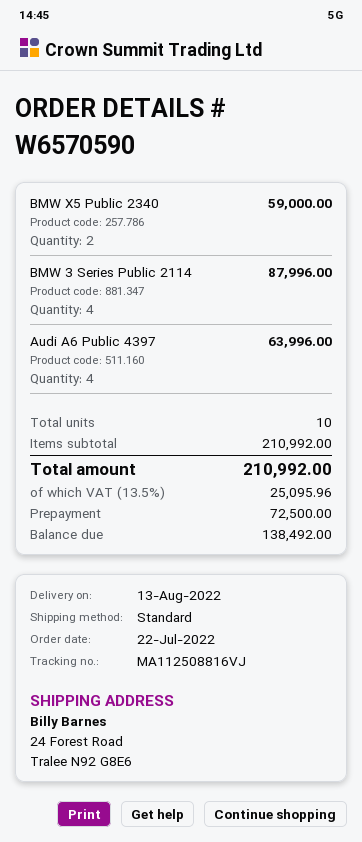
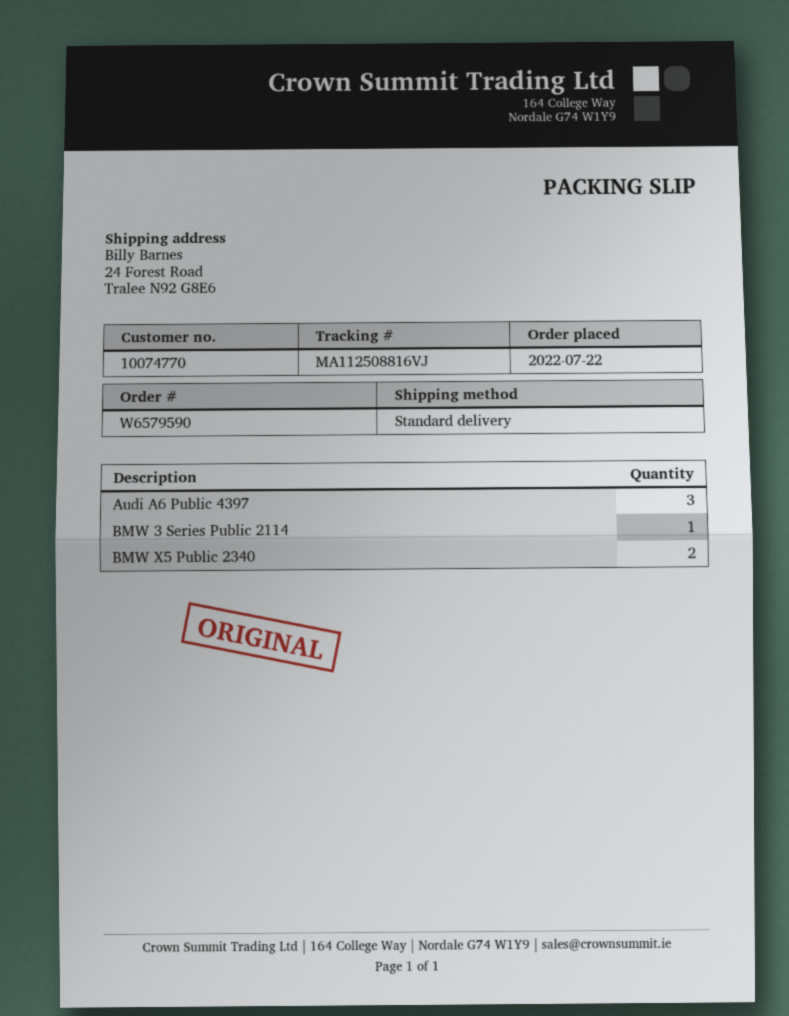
order number: W6570590 -> W6579590
BMW 3 Series Public 2114: 4 -> 1
Audi A6 Public 4397: 4 -> 3

